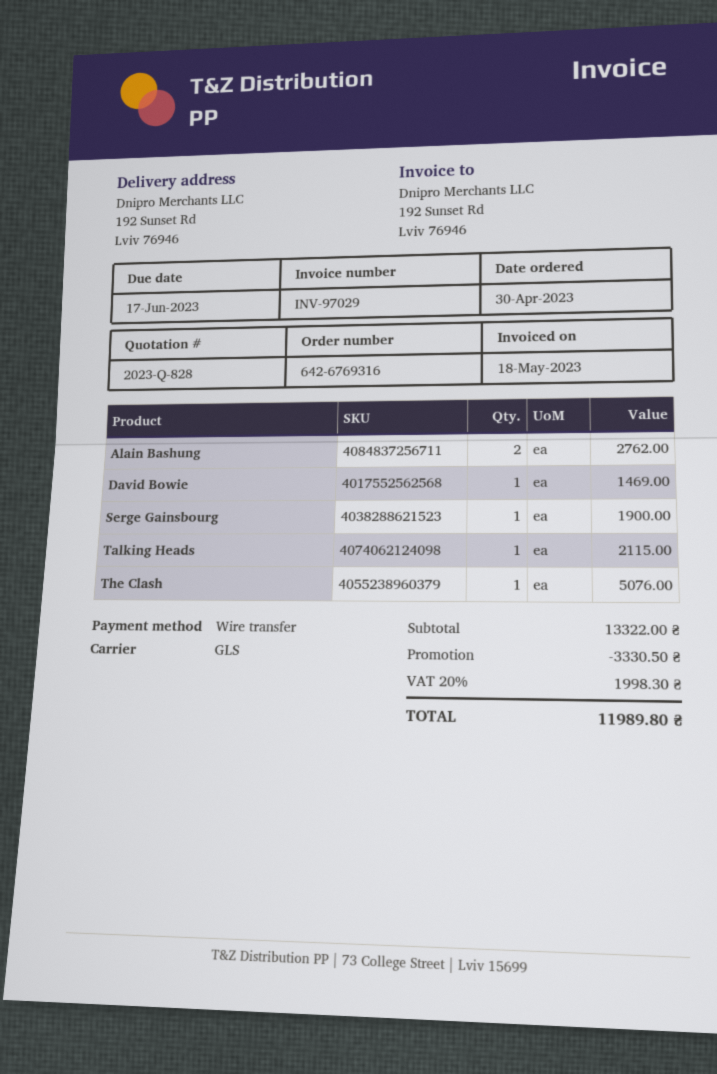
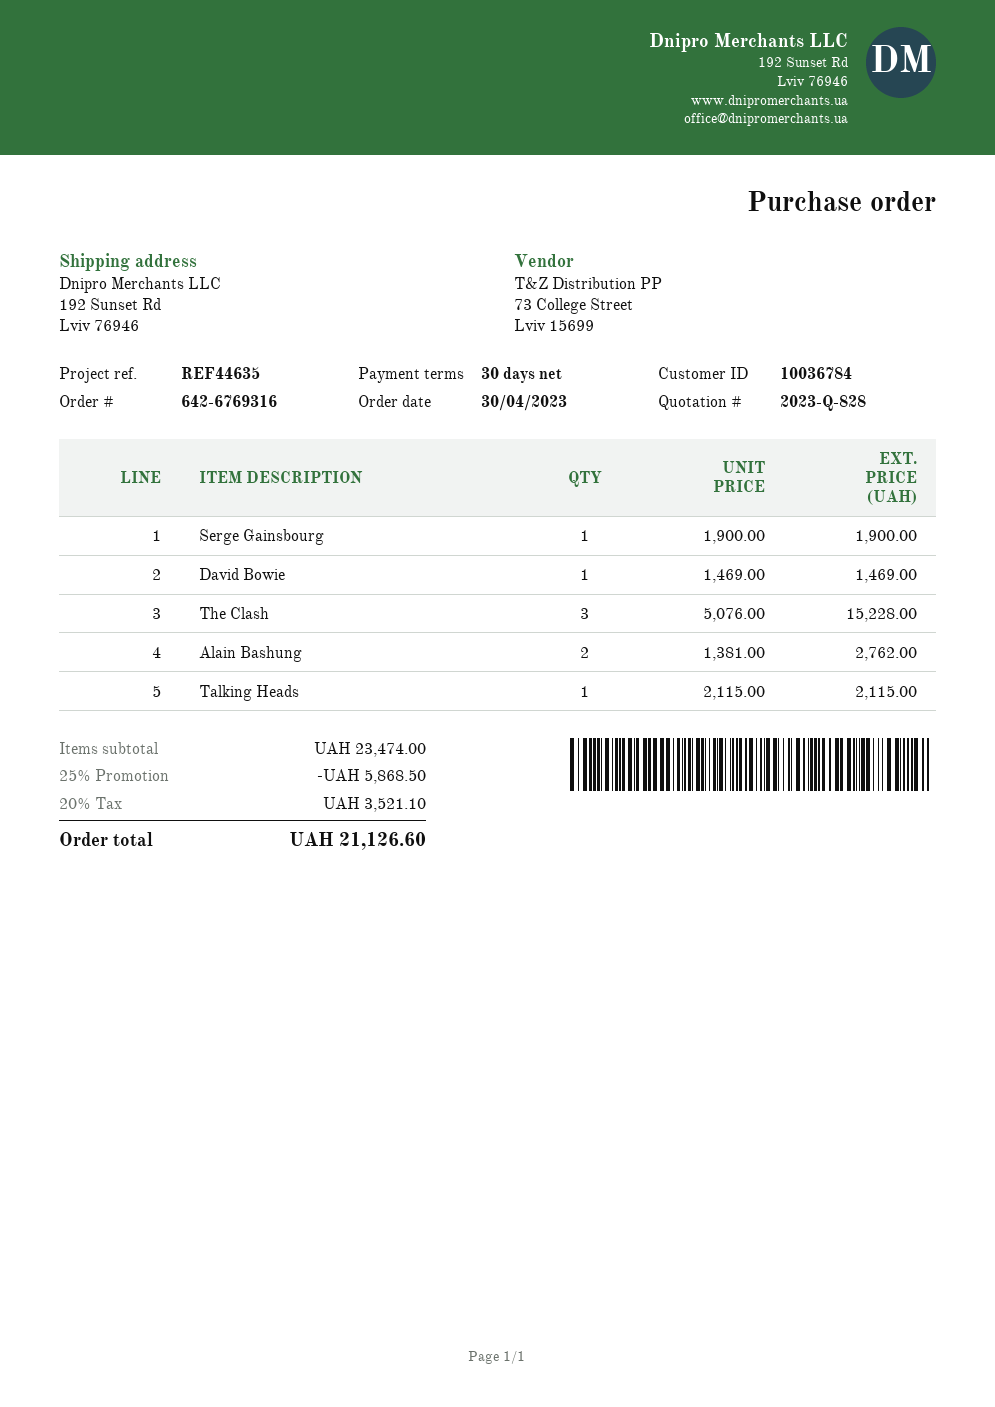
The Clash: 1 for 5076.00 -> 3 for 15228.00
subtotal: 13322.00 -> 23474.00
discount: 3330.50 -> 5868.50
tax: 20% = 1998.30 -> 20% = 3521.10
total: 11989.80 -> 21126.60

